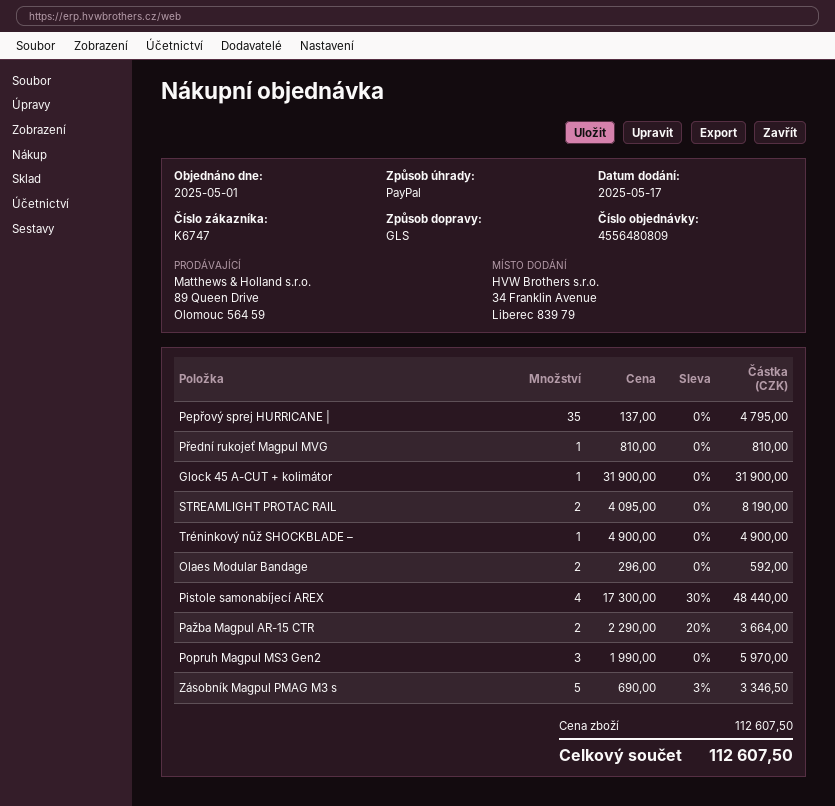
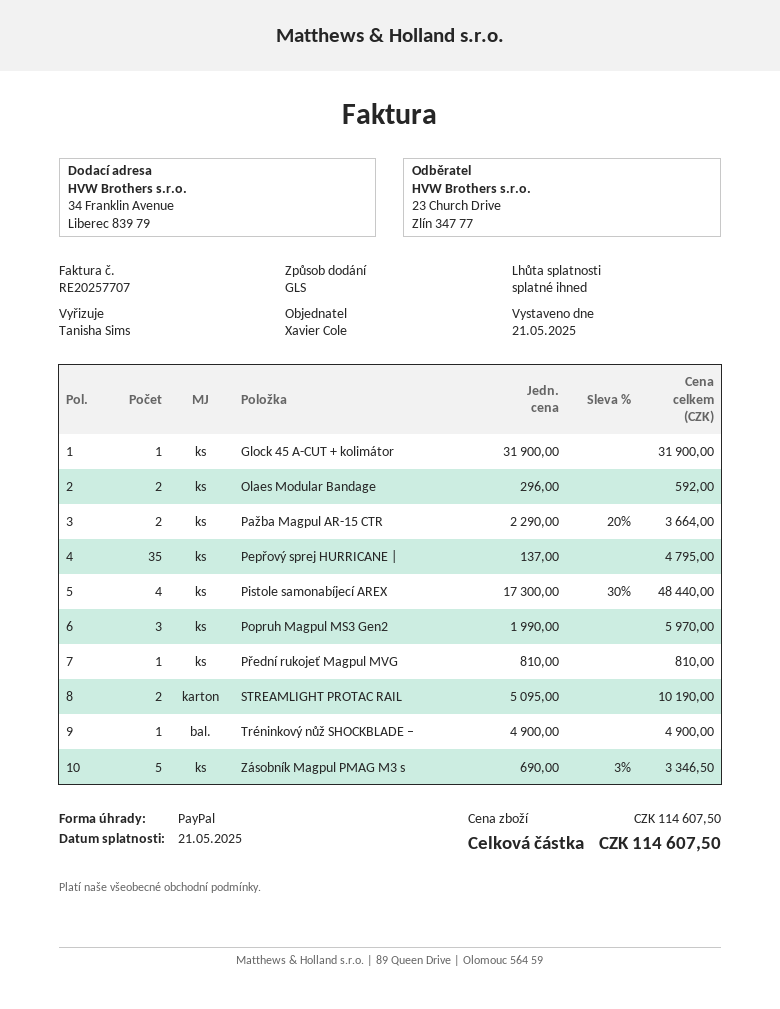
STREAMLIGHT PROTAC RAIL: 2 x 4095.00 = 8190.00 -> 2 x 5095.00 = 10190.00
subtotal: 112607.50 -> 114607.50
total: 112607.50 -> 114607.50

